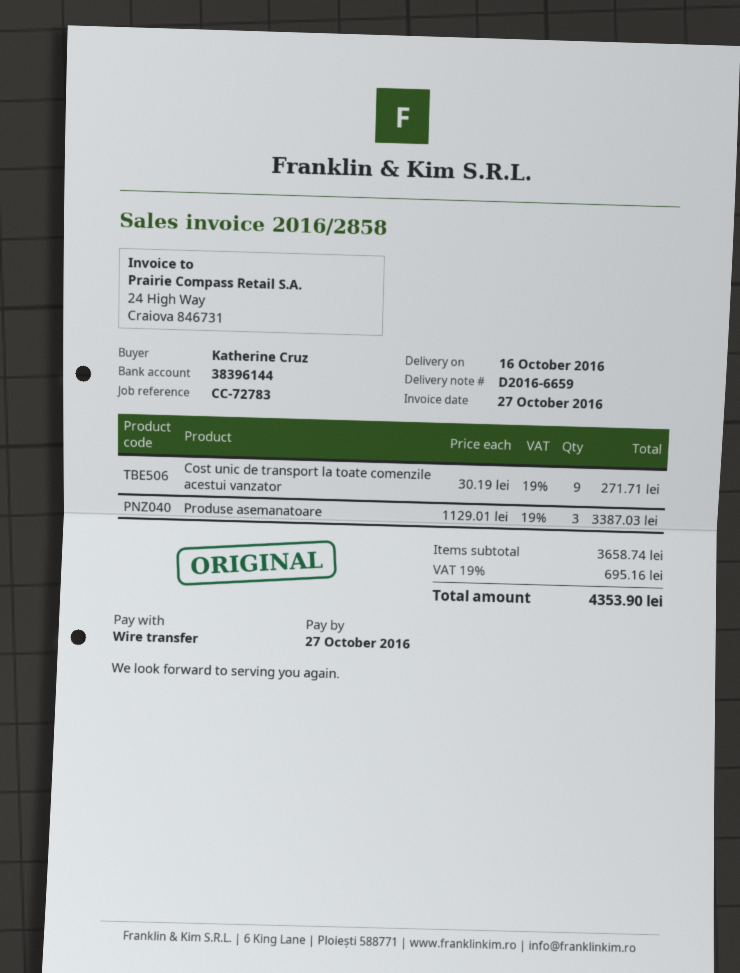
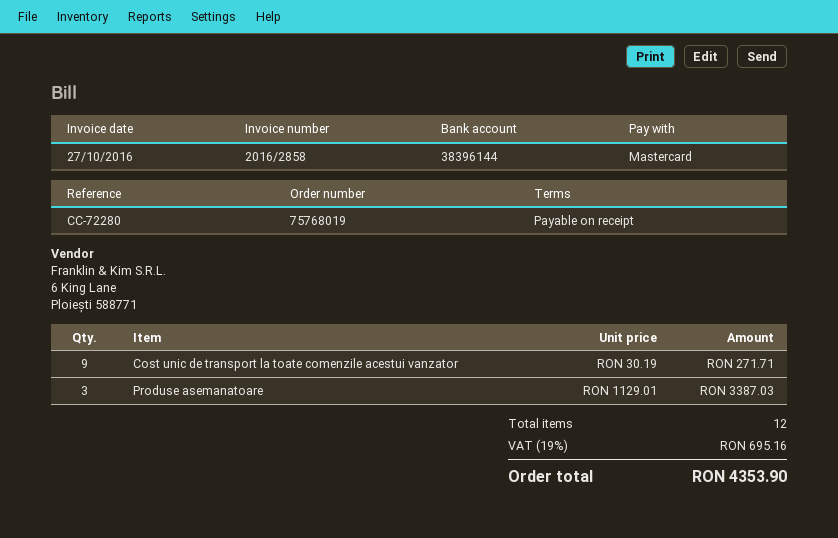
reference: CC-72783 -> CC-72280
payment method: bank transfer -> Mastercard

